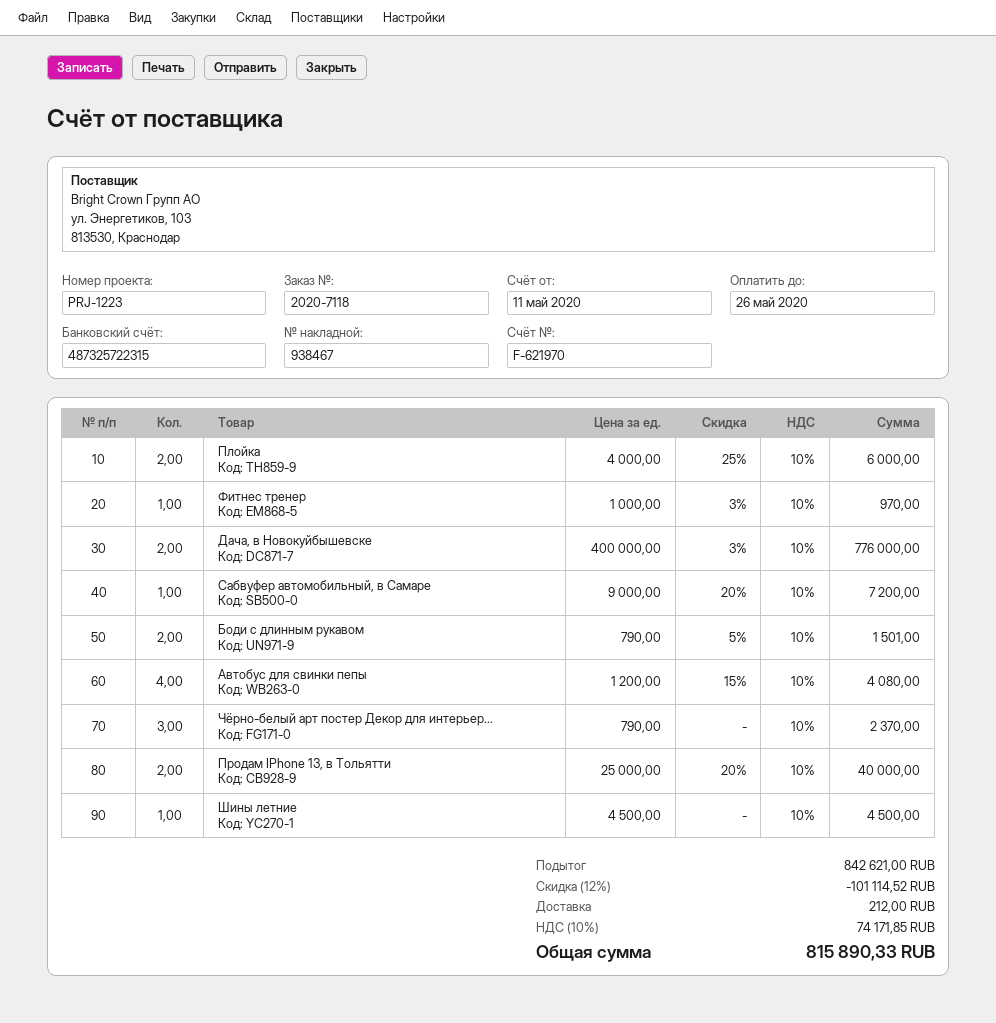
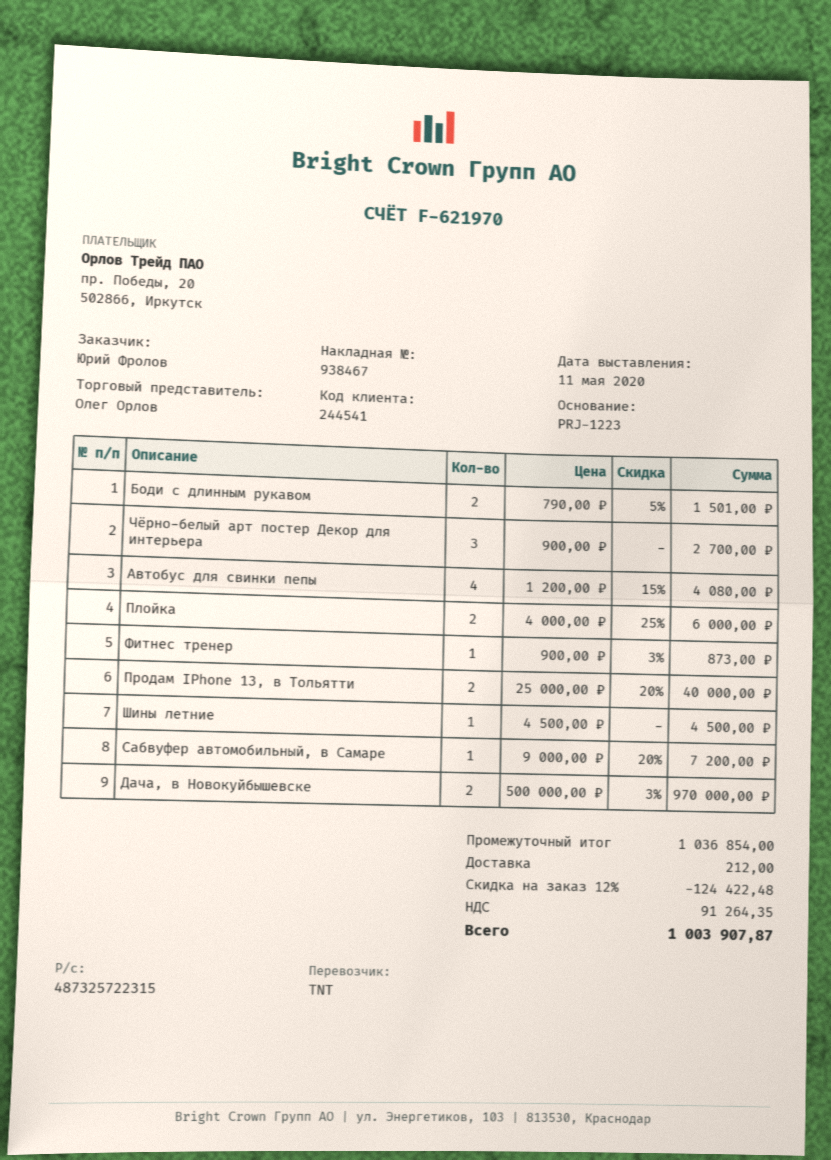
Фитнес тренер: 1 x 1000.00 - 3% = 970.00 -> 1 x 900.00 - 3% = 873.00
Дача, в Новокуйбышевске: 2 x 400000.00 - 3% = 776000.00 -> 2 x 500000.00 - 3% = 970000.00
Чёрно-белый арт постер Декор для интерьер...: 3 x 790.00 = 2370.00 -> 3 x 900.00 = 2700.00
subtotal: 842621.00 -> 1036854.00
discount: 12% = 101114.52 -> 12% = 124422.48
tax: 74171.85 -> 91264.35
total: 815890.33 -> 1003907.87

